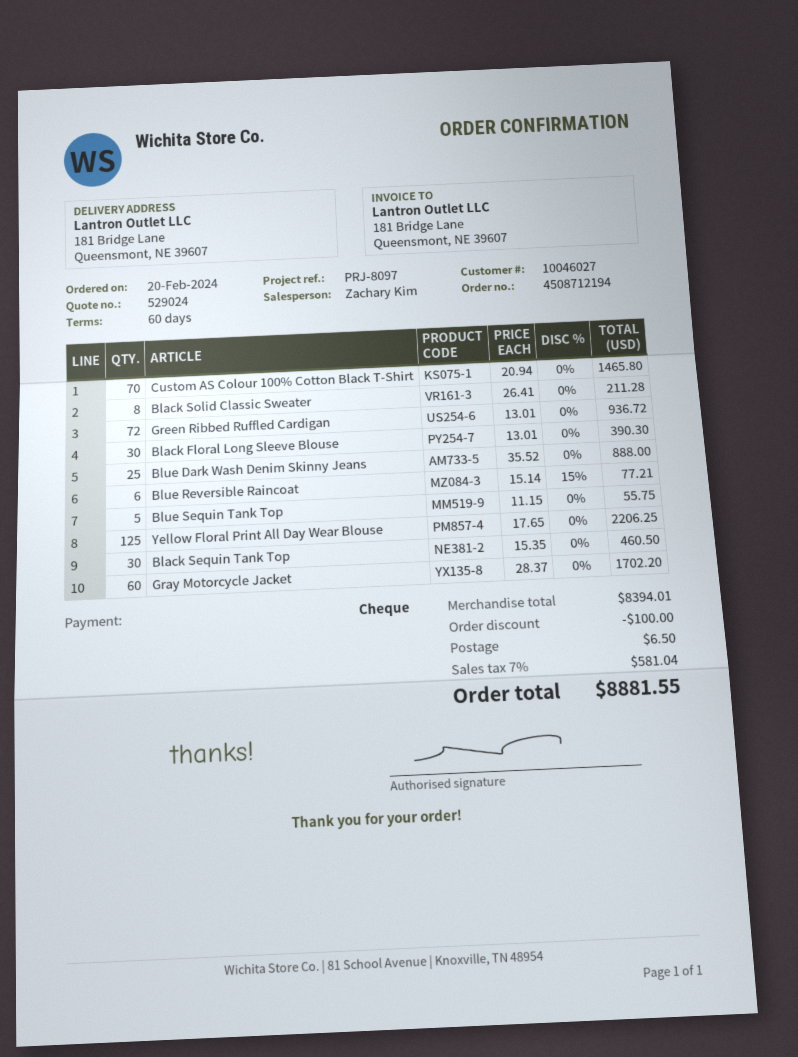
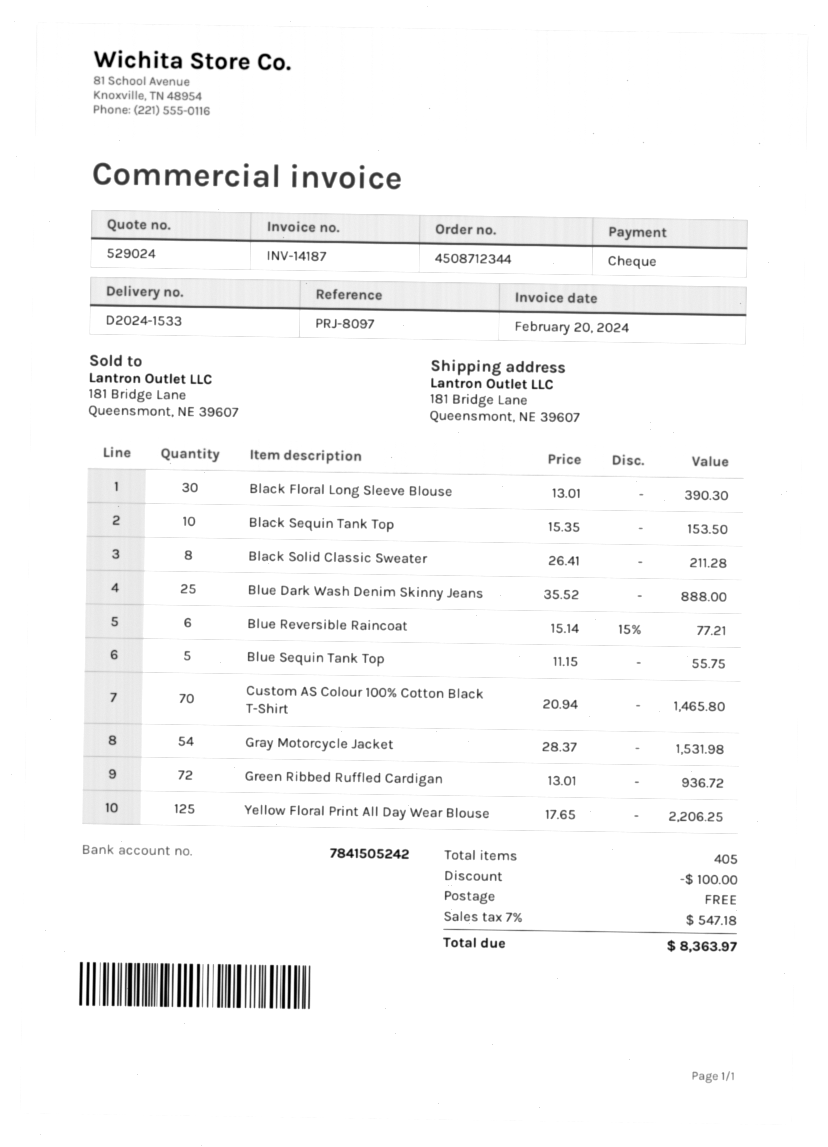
order number: 4508712194 -> 4508712344
Black Sequin Tank Top: 30 x 15.35 = 460.50 -> 10 x 15.35 = 153.50
Gray Motorcycle Jacket: 60 x 28.37 = 1702.20 -> 54 x 28.37 = 1531.98
shipping: 6.50 -> 0.00
tax: 7% = 581.04 -> 7% = 547.18
total: 8881.55 -> 8363.97

